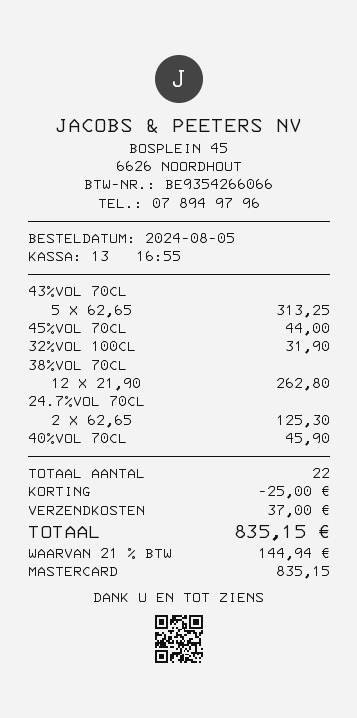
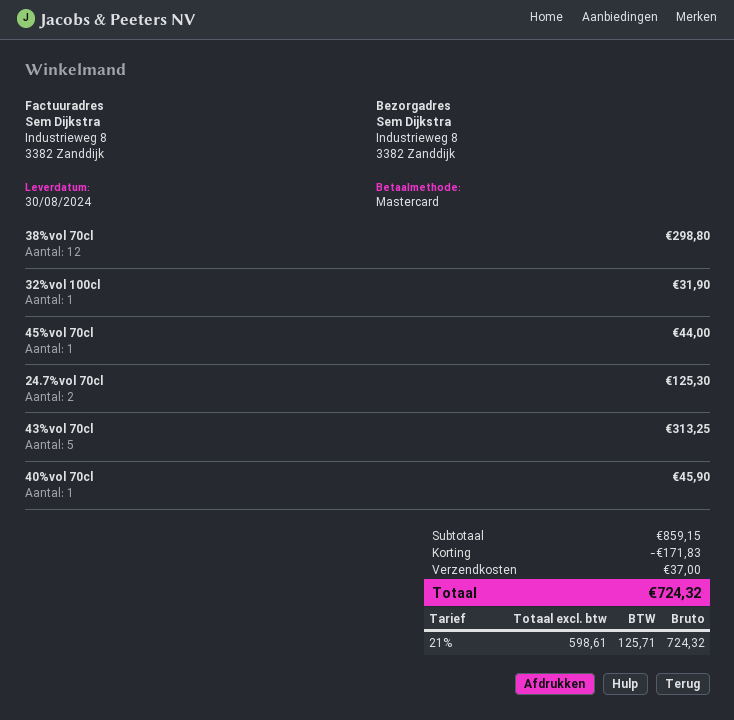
38%VOL 70CL: 12 for 262.80 -> 12 for 298.80
discount: 25.00 -> 171.83
tax: 21% = 144.94 -> 21% = 125.71
total: 835.15 -> 724.32

